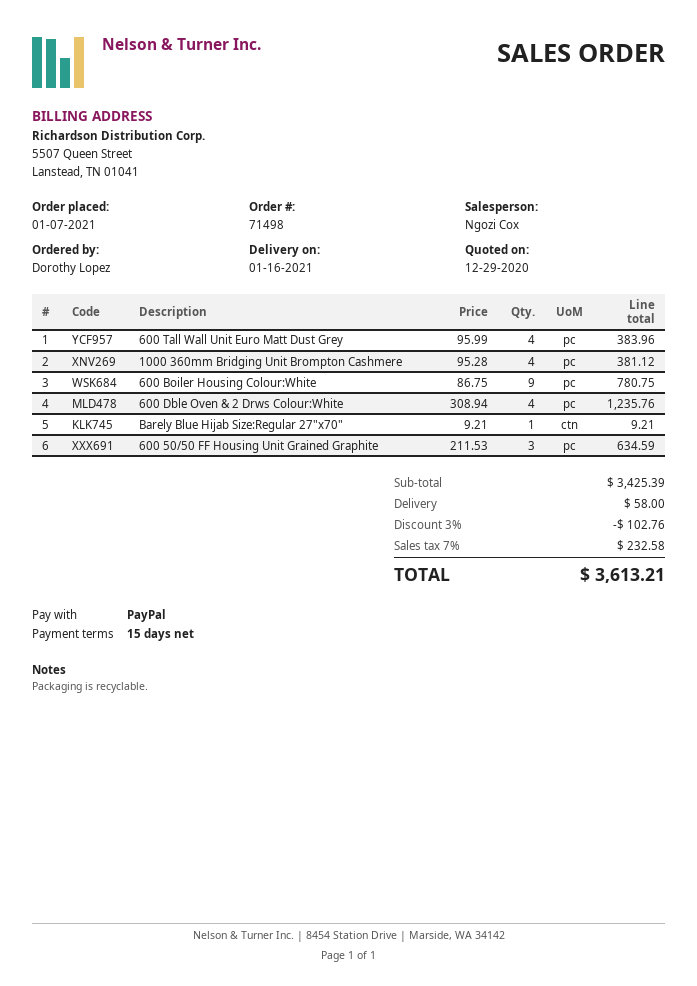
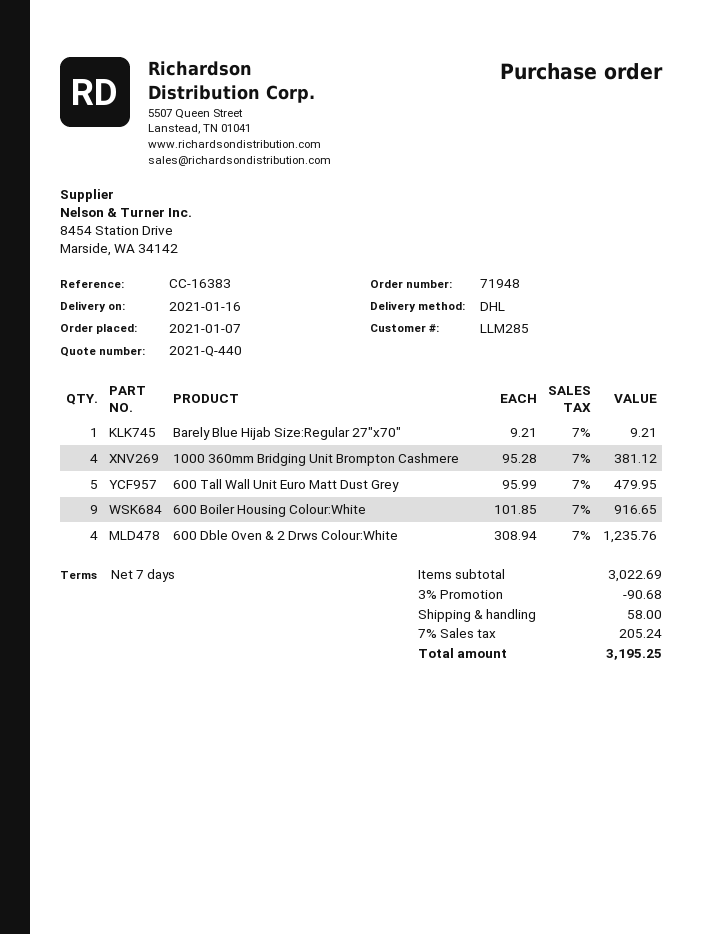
order number: 71498 -> 71948
payment terms: 15 days -> 7 days
600 Tall Wall Unit Euro Matt Dust Grey: 4 x 95.99 = 383.96 -> 5 x 95.99 = 479.95
600 Boiler Housing Colour:White: 9 x 86.75 = 780.75 -> 9 x 101.85 = 916.65
600 50/50 FF Housing Unit Grained Graphite: 3 x 211.53 = 634.59 -> none
subtotal: 3425.39 -> 3022.69
discount: 3% = 102.76 -> 3% = 90.68
tax: 7% = 232.58 -> 7% = 205.24
total: 3613.21 -> 3195.25

